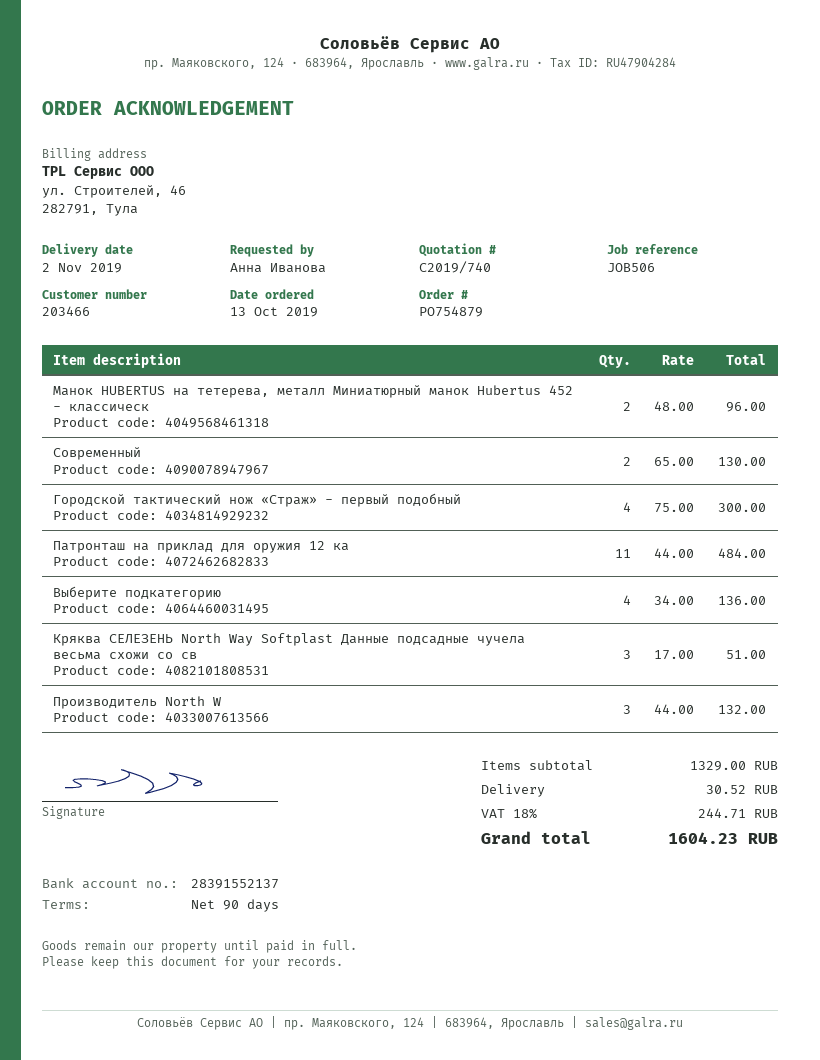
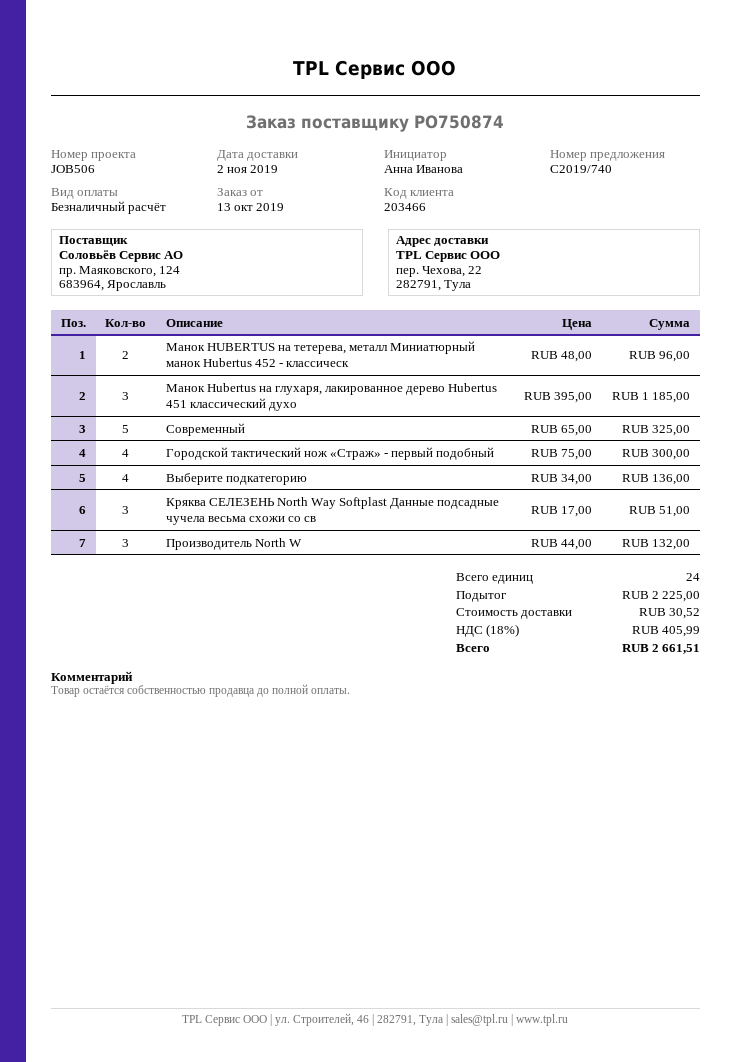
order number: PO754879 -> PO750874
Современный: 2 x 65.00 = 130.00 -> 5 x 65.00 = 325.00
Патронташ на приклад для оружия 12 ка: 11 x 44.00 = 484.00 -> none
Манок Hubertus на глухаря, лакированное дерево Hubertus 451 классический духо: none -> 3 x 395.00 = 1185.00
subtotal: 1329.00 -> 2225.00
tax: 18% = 244.71 -> 18% = 405.99
total: 1604.23 -> 2661.51

